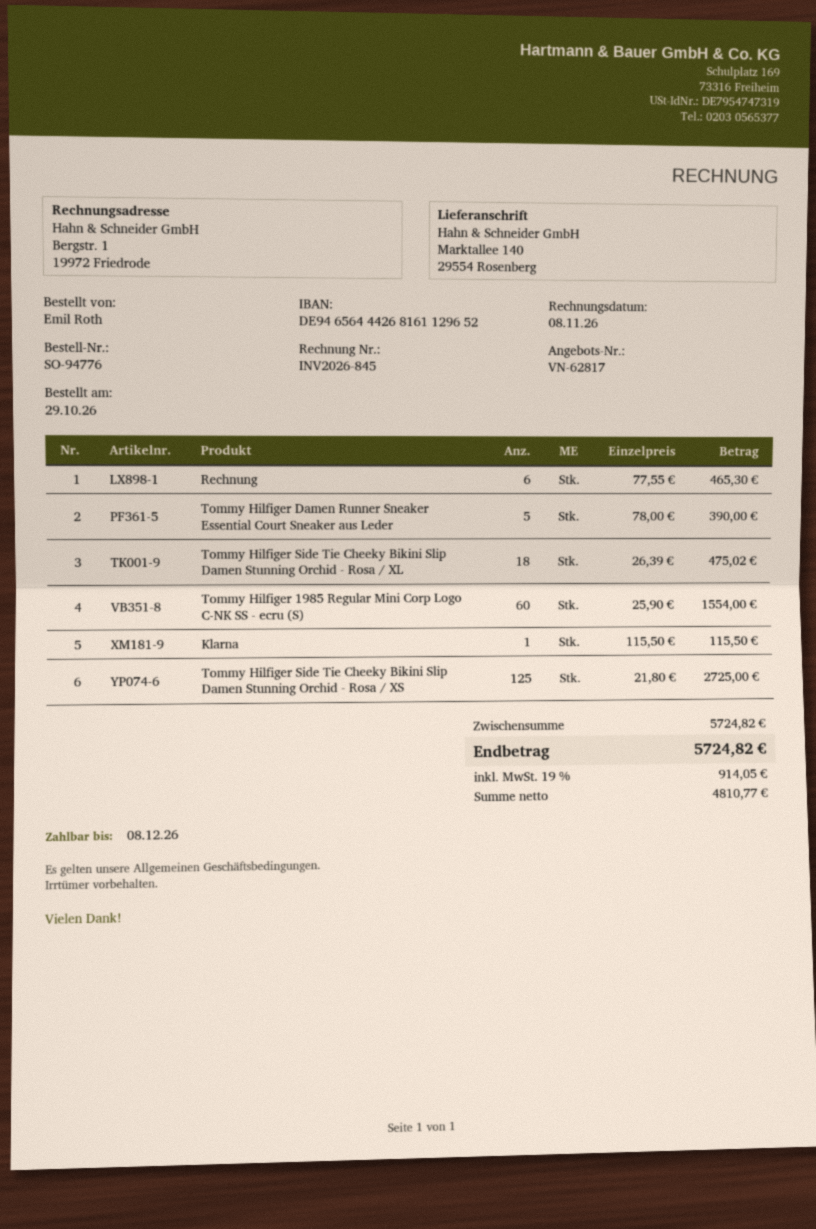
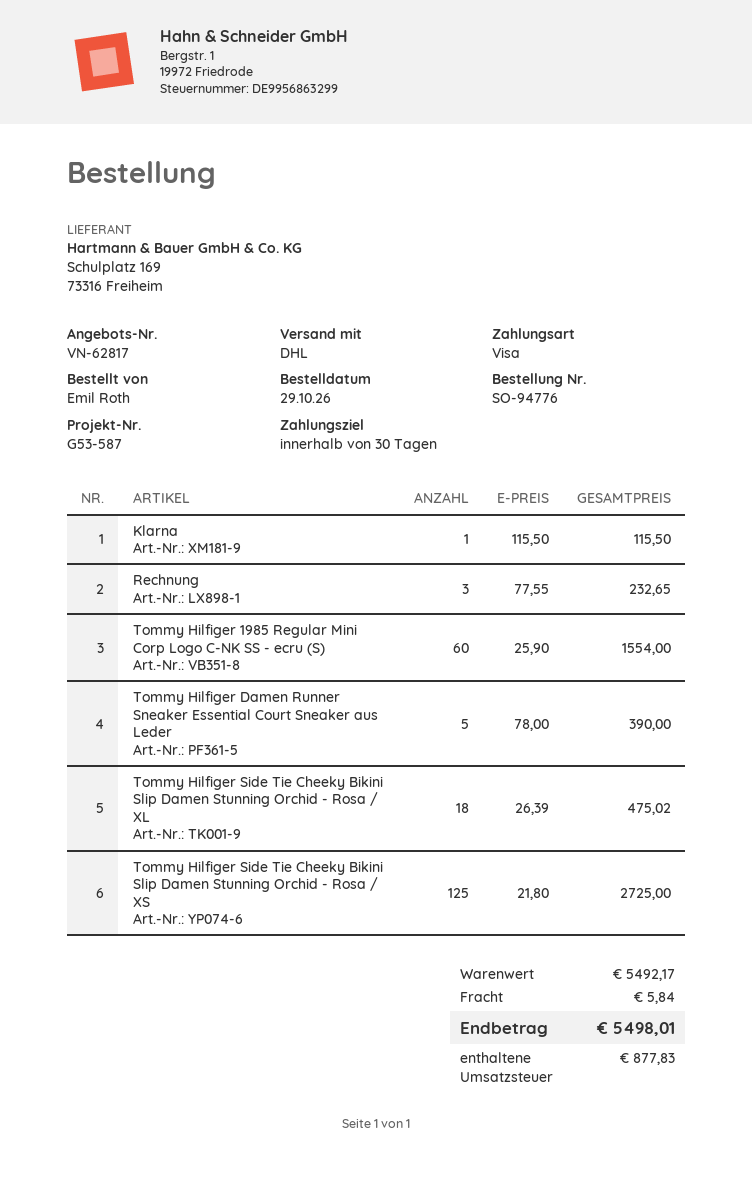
Rechnung: 6 x 77.55 = 465.30 -> 3 x 77.55 = 232.65
subtotal: 5724.82 -> 5492.17
shipping: none -> 5.84
tax: 914.05 -> 877.83
total: 5724.82 -> 5498.01

